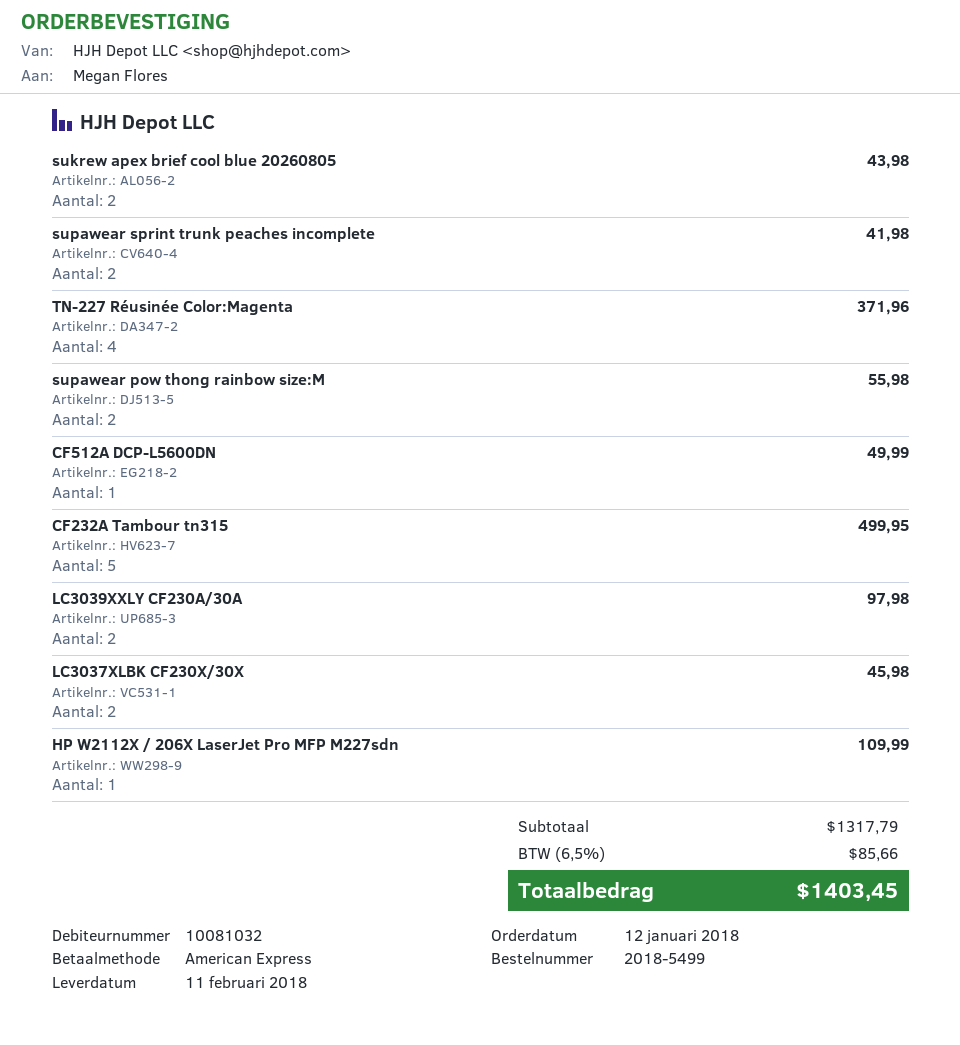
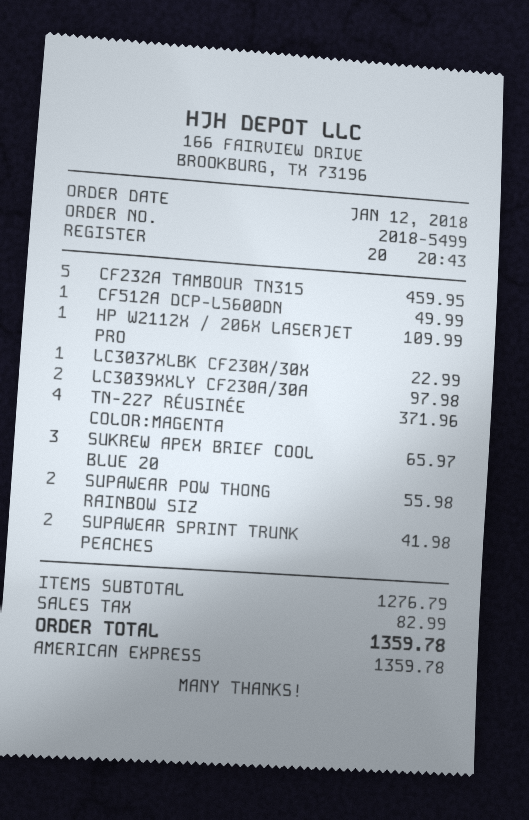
sukrew apex brief cool blue 20260805: 2 for 43.98 -> 3 for 65.97
CF232A Tambour tn315: 5 for 499.95 -> 5 for 459.95
LC3037XLBK CF230X/30X: 2 for 45.98 -> 1 for 22.99
subtotal: 1317.79 -> 1276.79
tax: 85.66 -> 82.99
total: 1403.45 -> 1359.78

